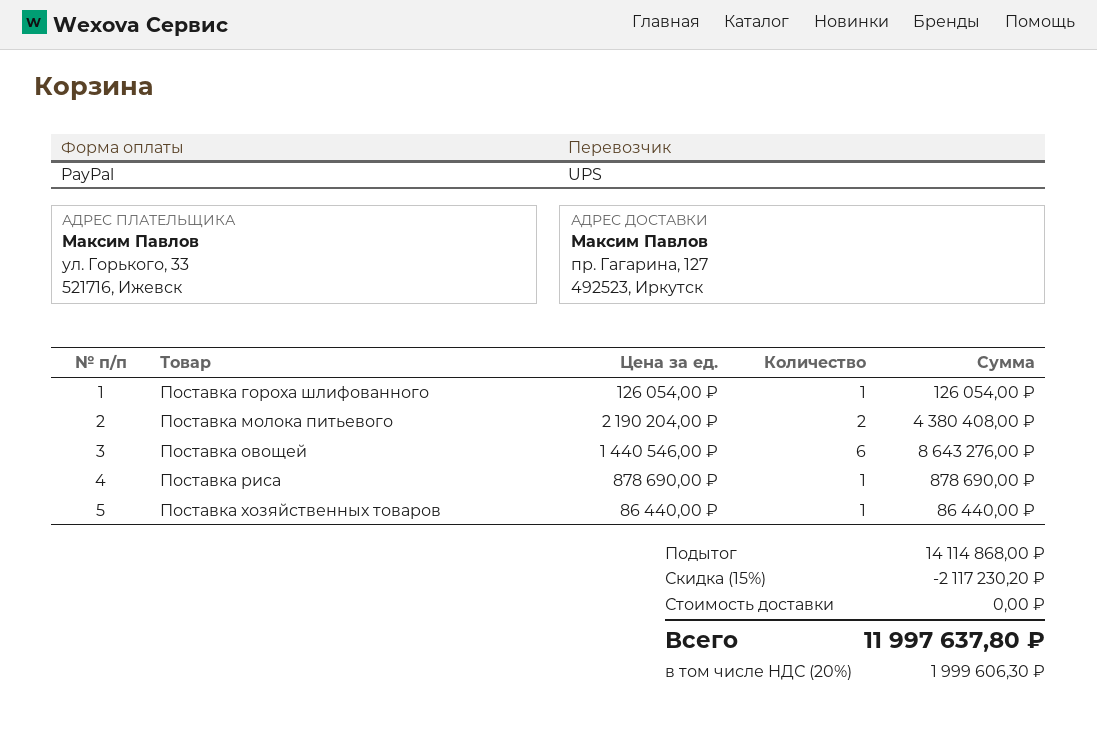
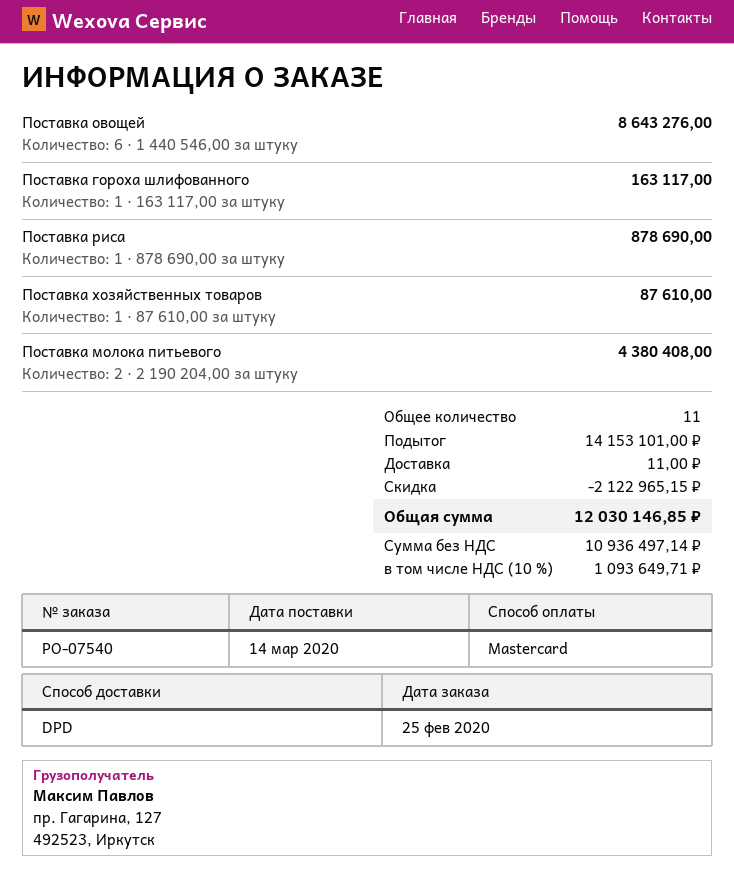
payment method: PayPal -> Mastercard
shipping method: UPS -> DPD
Поставка гороха шлифованного: 1 x 126054.00 = 126054.00 -> 1 x 163117.00 = 163117.00
Поставка хозяйственных товаров: 1 x 86440.00 = 86440.00 -> 1 x 87610.00 = 87610.00
subtotal: 14114868.00 -> 14153101.00
discount: 2117230.20 -> 2122965.15
shipping: 0.00 -> 11.00
tax: 20% = 1999606.30 -> 10% = 1093649.71
total: 11997637.80 -> 12030146.85

